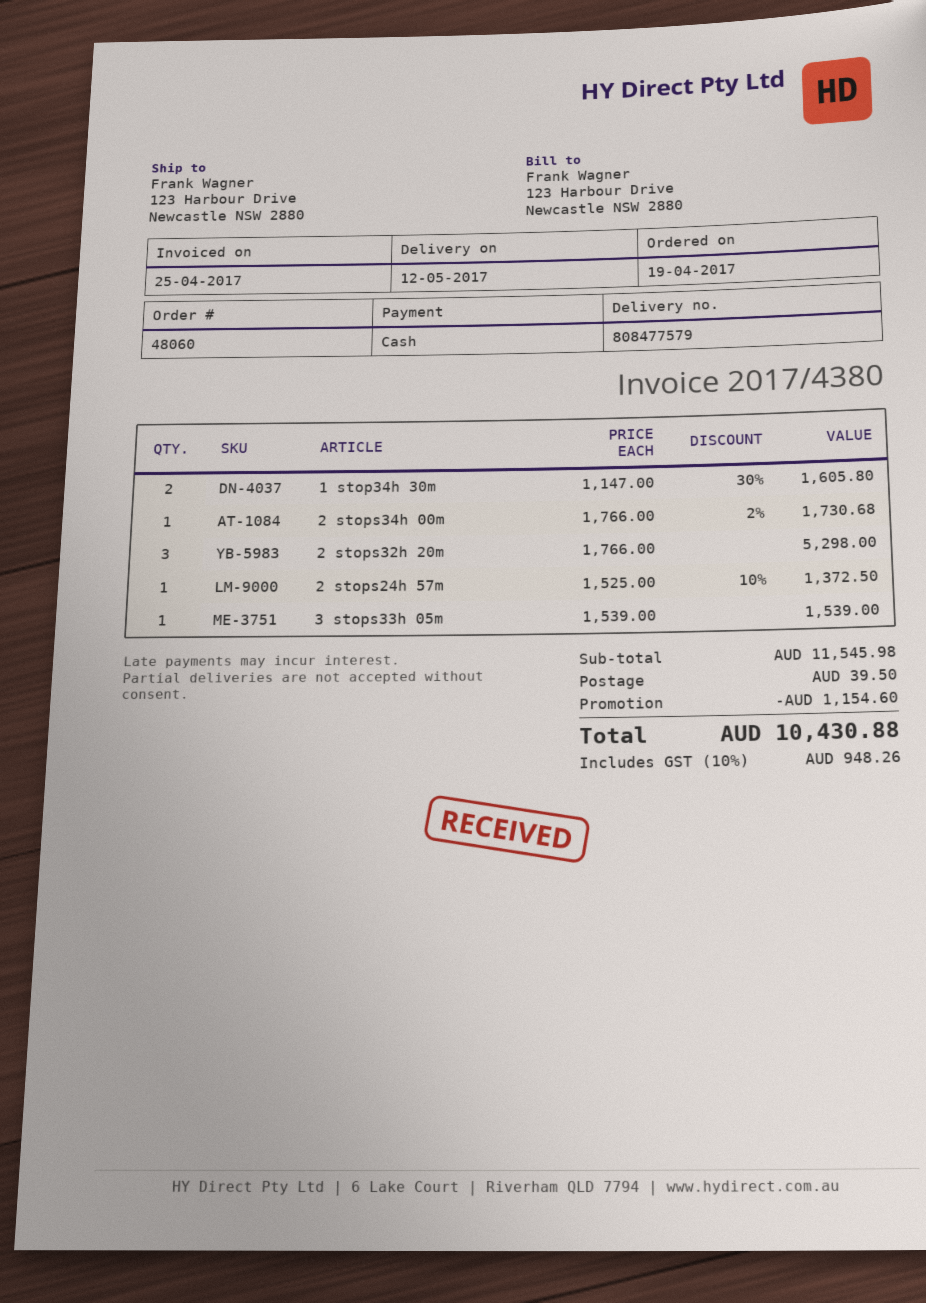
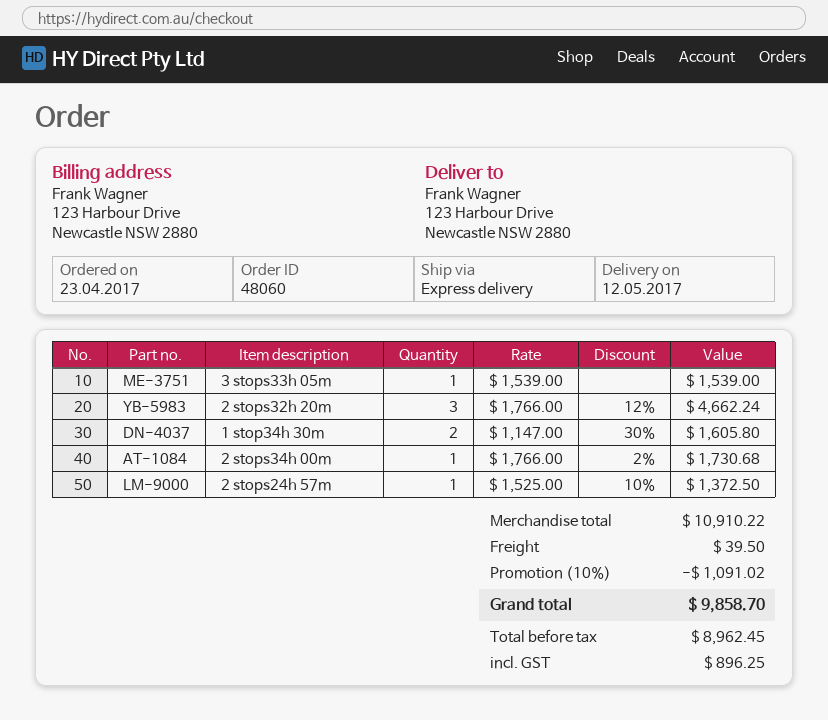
order date: 2017-04-19 -> 2017-04-23
2 stops32h 20m: 3 x 1766.00 = 5298.00 -> 3 x 1766.00 - 12% = 4662.24
subtotal: 11545.98 -> 10910.22
discount: 1154.60 -> 1091.02
tax: 948.26 -> 896.25
total: 10430.88 -> 9858.70

